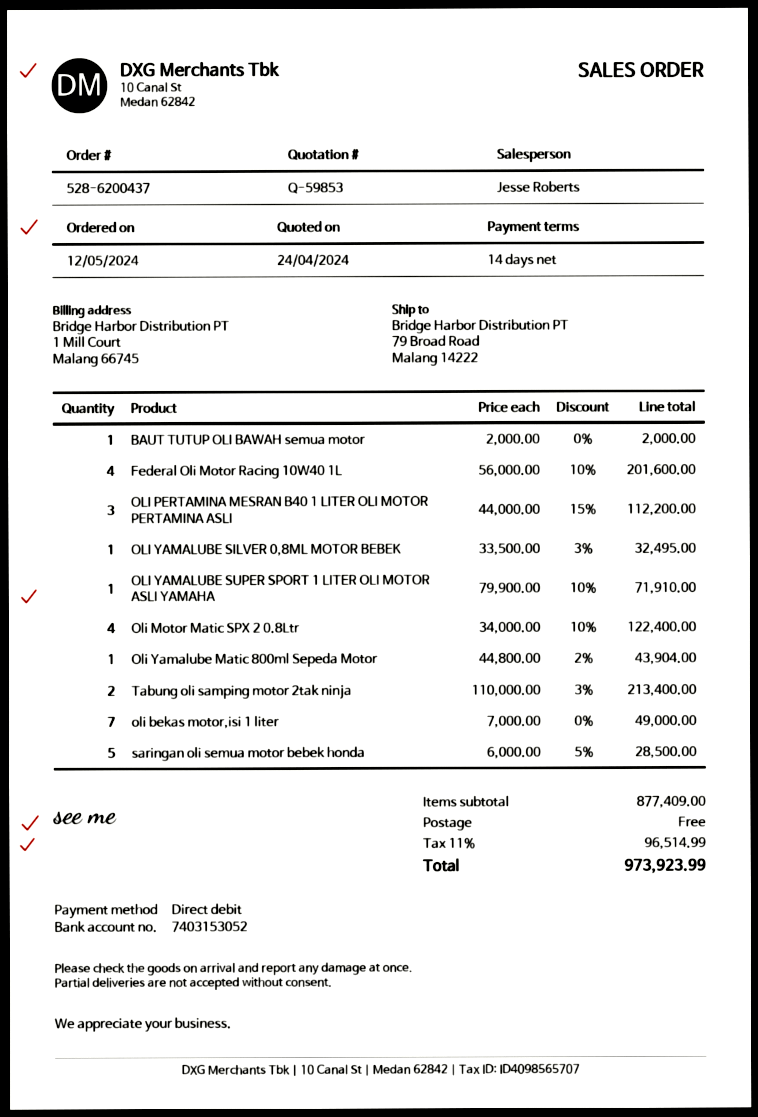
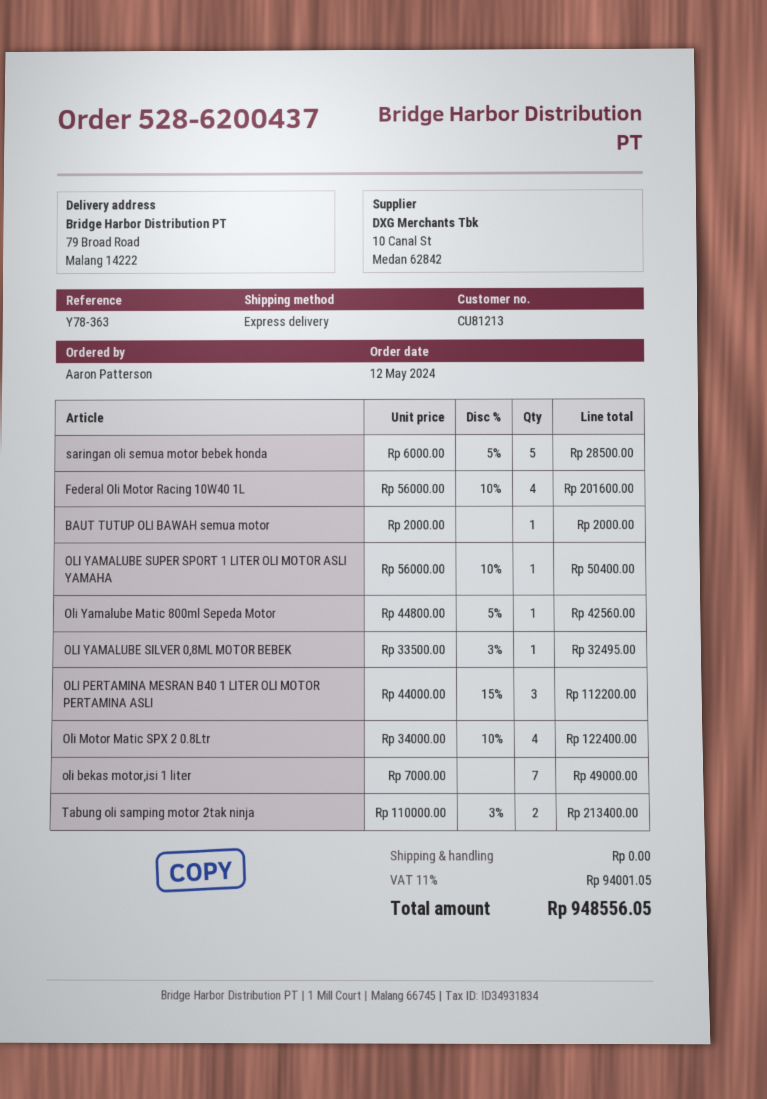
OLI YAMALUBE SUPER SPORT 1 LITER OLI MOTOR ASLI YAMAHA: 1 x 79900.00 - 10% = 71910.00 -> 1 x 56000.00 - 10% = 50400.00
Oli Yamalube Matic 800ml Sepeda Motor: 1 x 44800.00 - 2% = 43904.00 -> 1 x 44800.00 - 5% = 42560.00
tax: 11% = 96514.99 -> 11% = 94001.05
total: 973923.99 -> 948556.05

